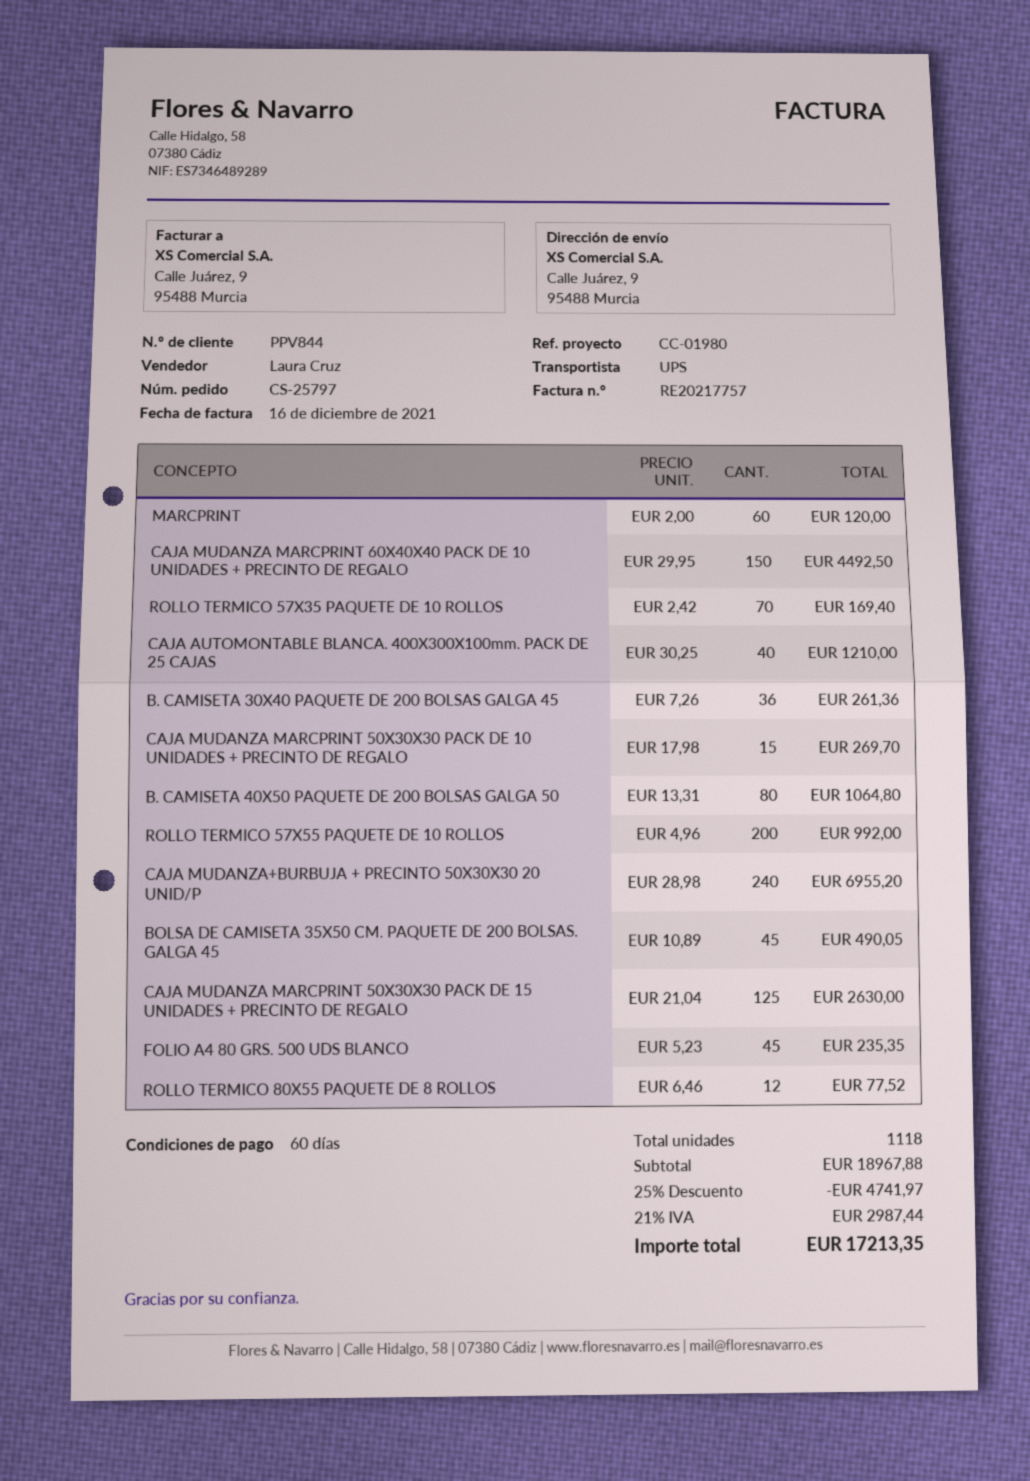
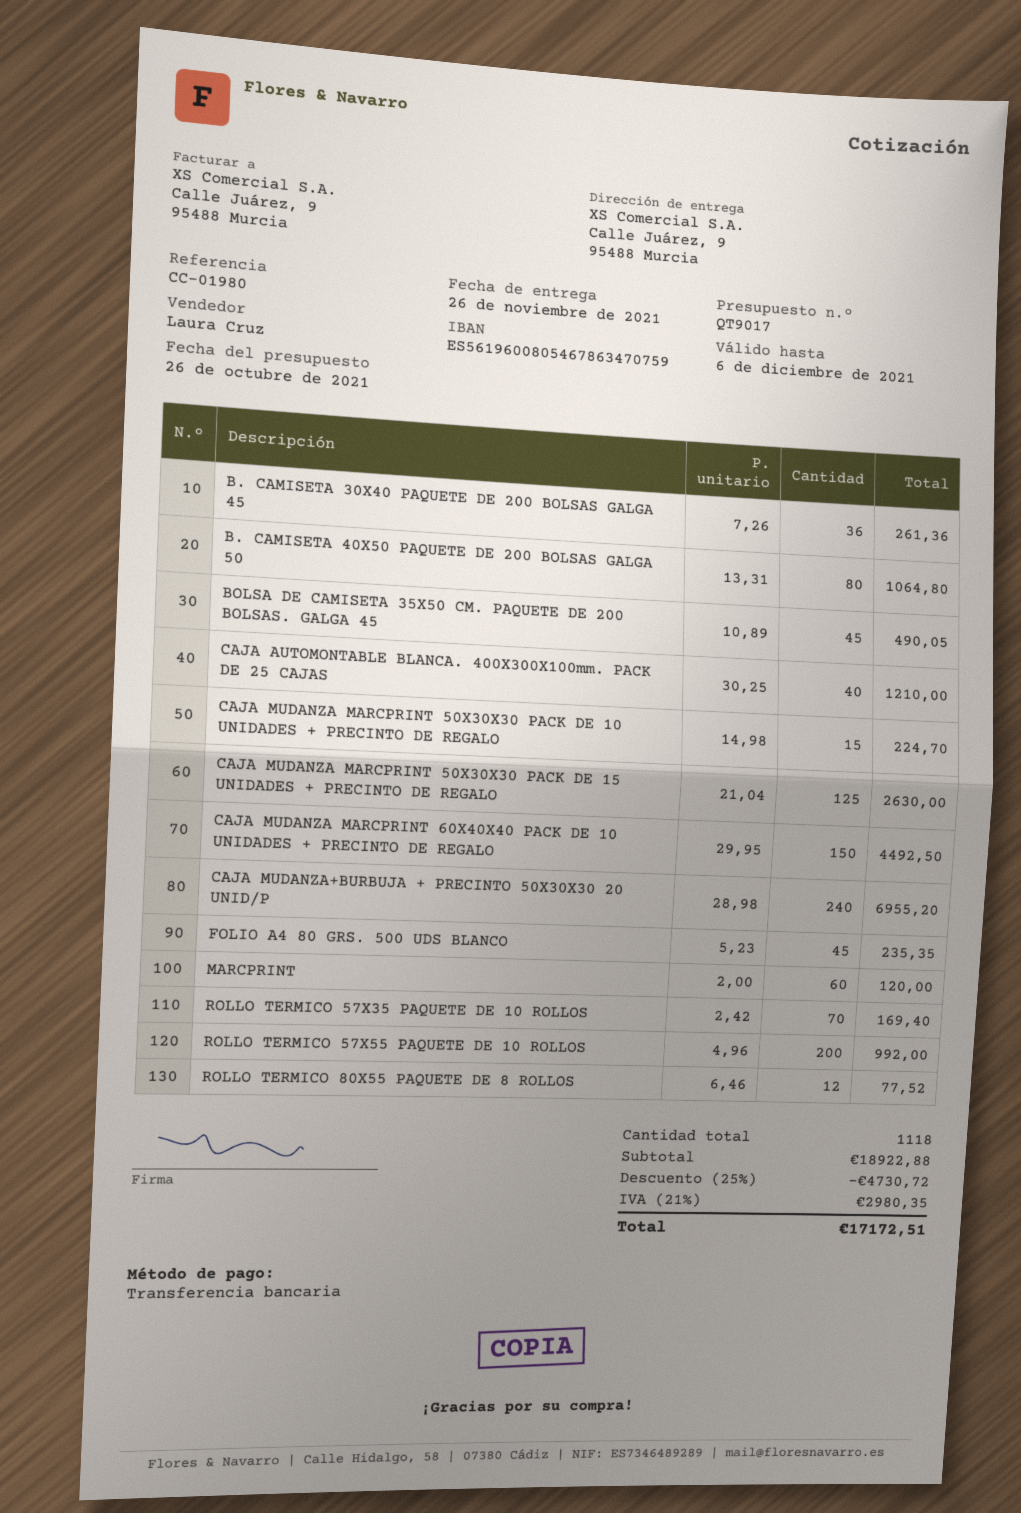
CAJA MUDANZA MARCPRINT 50X30X30 PACK DE 10 UNIDADES + PRECINTO DE REGALO: 15 x 17.98 = 269.70 -> 15 x 14.98 = 224.70
subtotal: 18967.88 -> 18922.88
discount: 25% = 4741.97 -> 25% = 4730.72
tax: 21% = 2987.44 -> 21% = 2980.35
total: 17213.35 -> 17172.51

